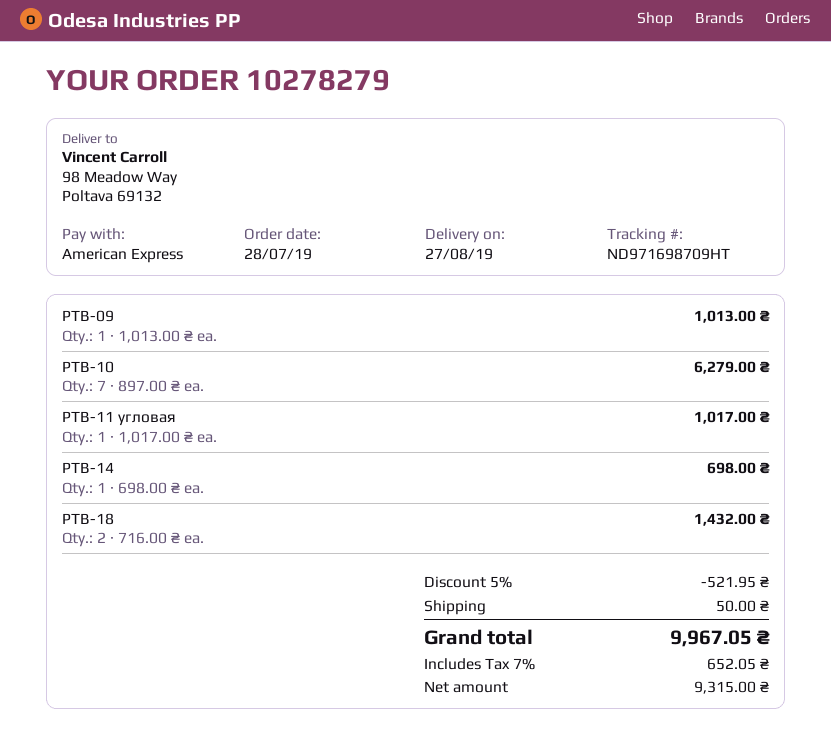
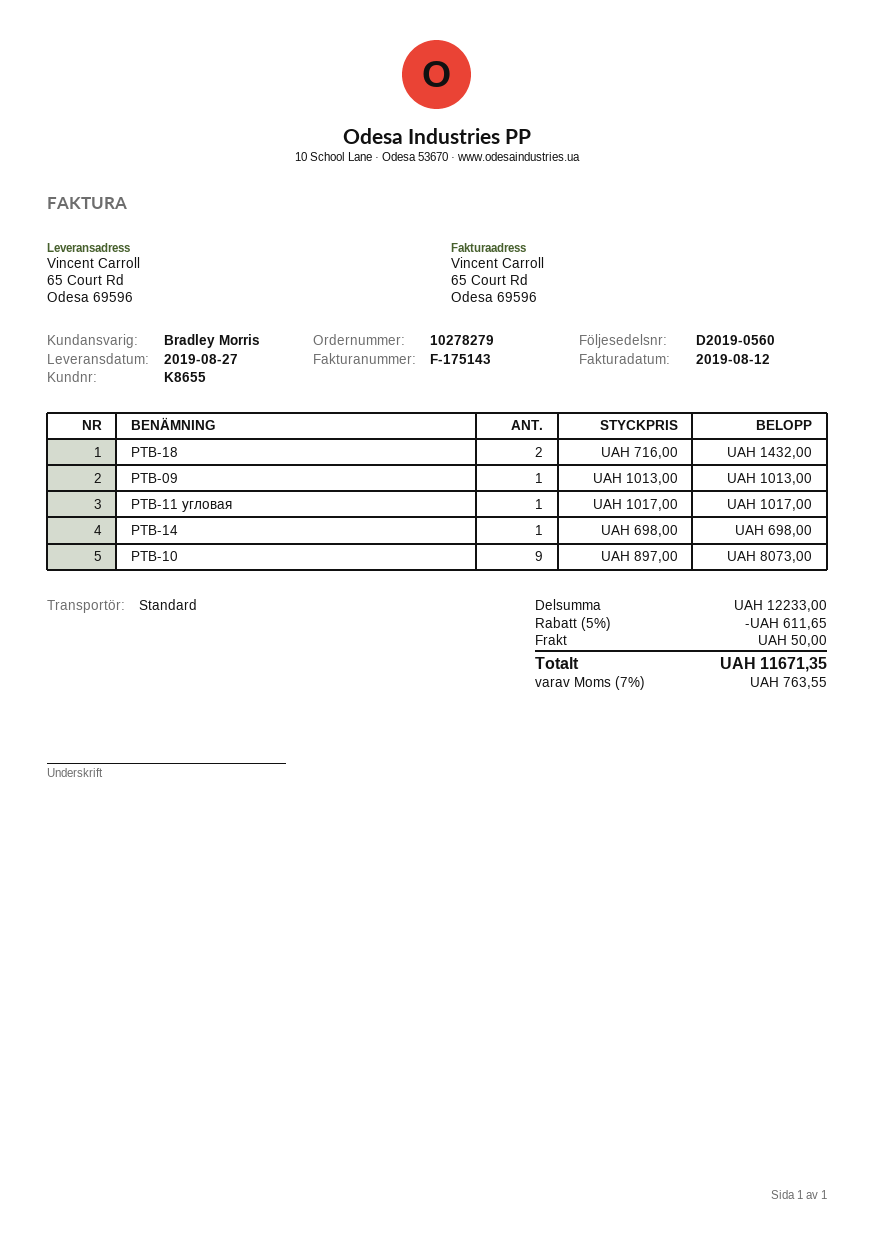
ship to: 98 Meadow Way, Poltava 69132 -> 65 Court Rd, Odesa 69596
РТВ-10: 7 x 897.00 = 6279.00 -> 9 x 897.00 = 8073.00
discount: 5% = 521.95 -> 5% = 611.65
tax: 7% = 652.05 -> 7% = 763.55
total: 9967.05 -> 11671.35

